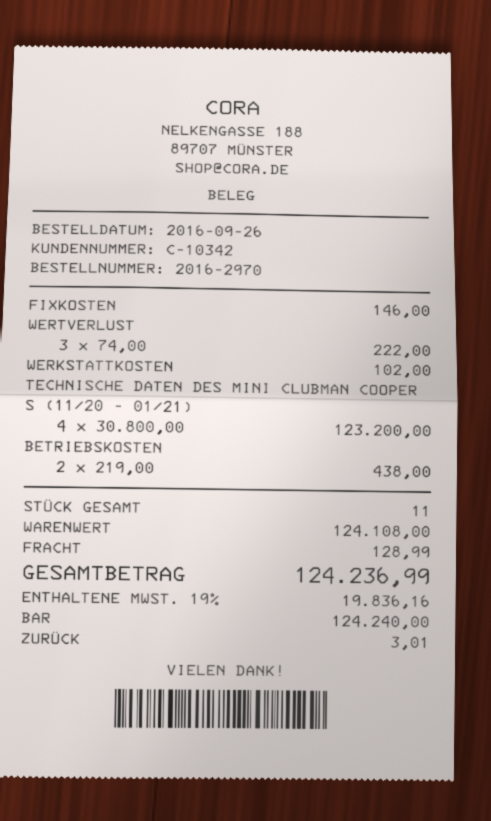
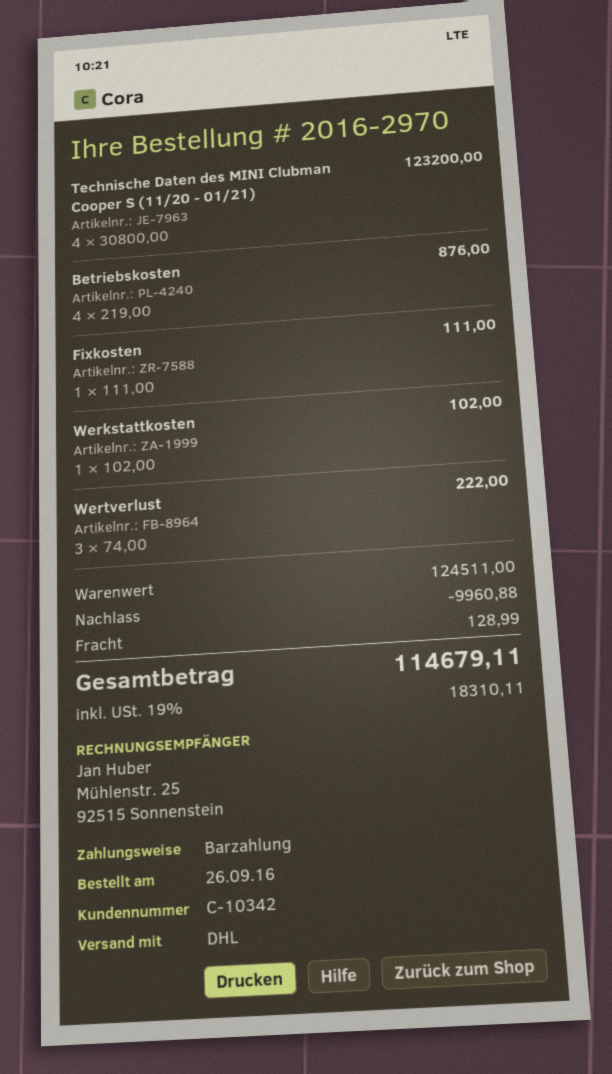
FIXKOSTEN: 1 x 146.00 = 146.00 -> 1 x 111.00 = 111.00
BETRIEBSKOSTEN: 2 x 219.00 = 438.00 -> 4 x 219.00 = 876.00
subtotal: 124108.00 -> 124511.00
discount: none -> 9960.88
tax: 19% = 19836.16 -> 19% = 18310.11
total: 124236.99 -> 114679.11

